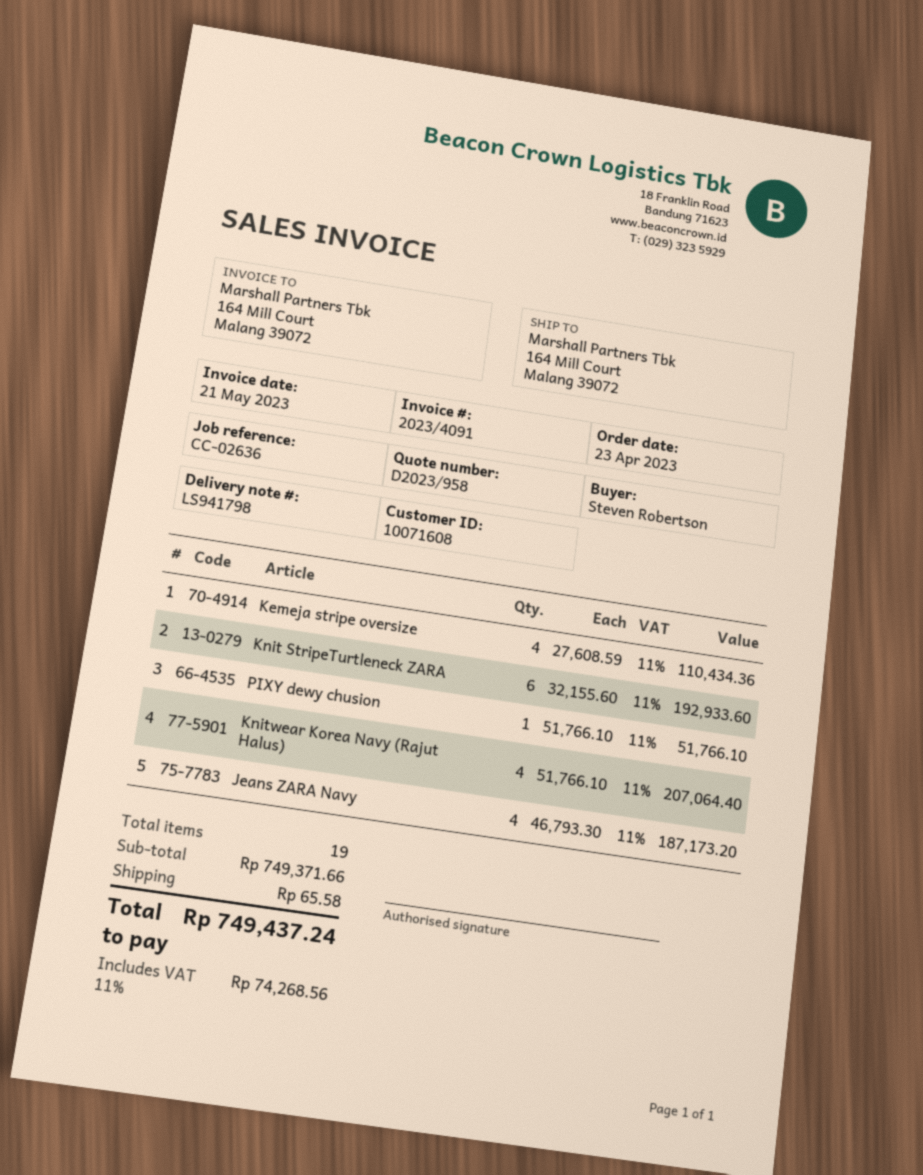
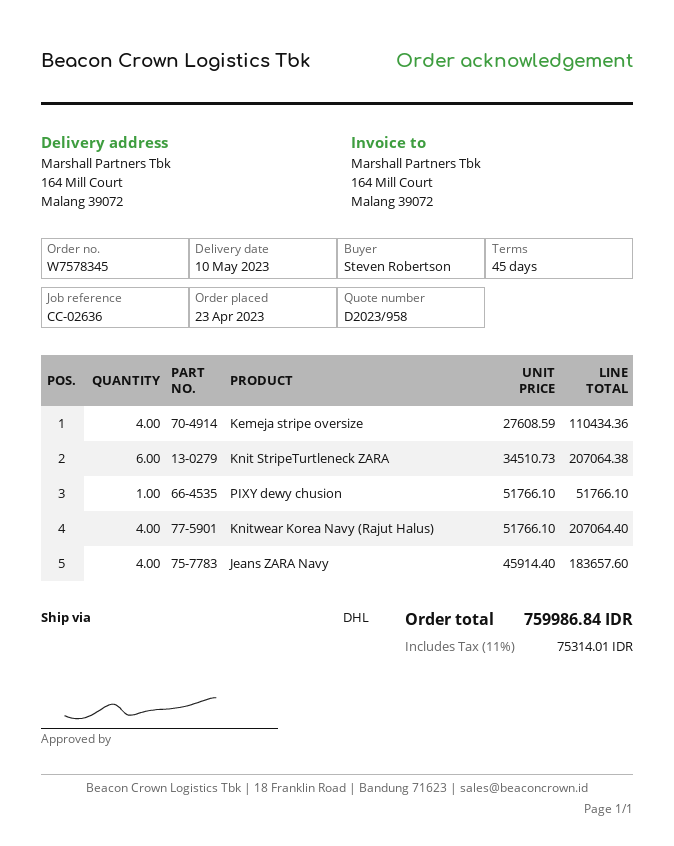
Knit StripeTurtleneck ZARA: 6 x 32155.60 = 192933.60 -> 6 x 34510.73 = 207064.38
Jeans ZARA Navy: 4 x 46793.30 = 187173.20 -> 4 x 45914.40 = 183657.60
shipping: 65.58 -> none
tax: 11% = 74268.56 -> 11% = 75314.01
total: 749437.24 -> 759986.84

